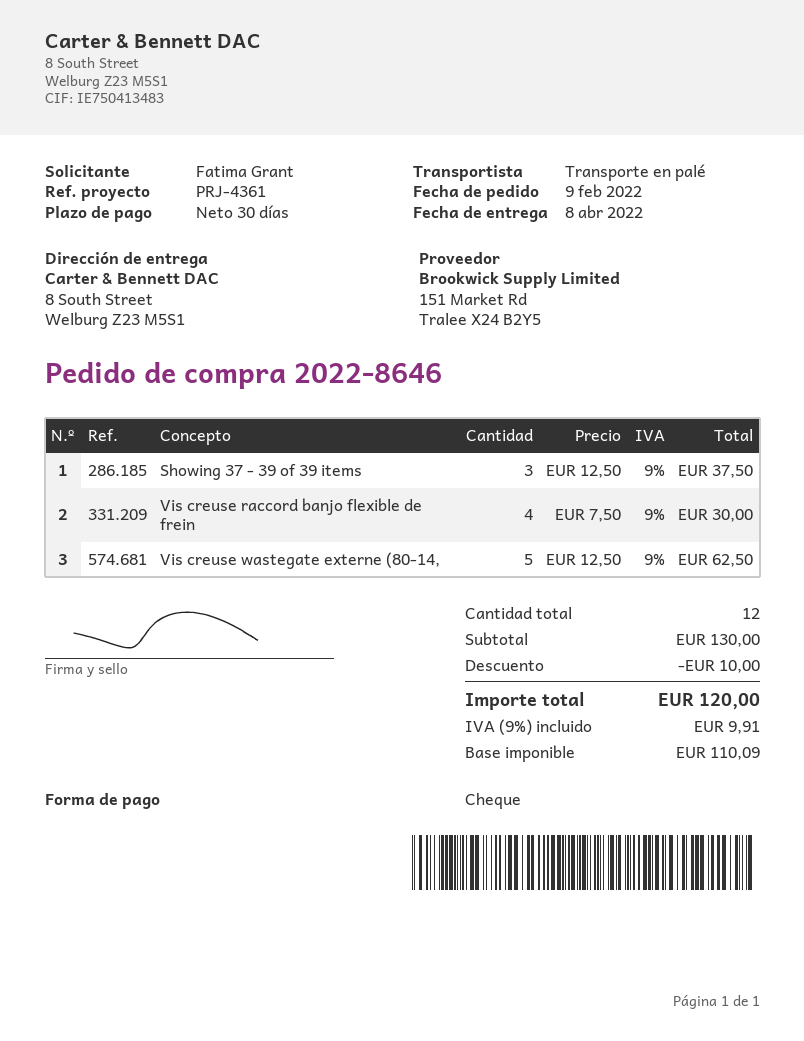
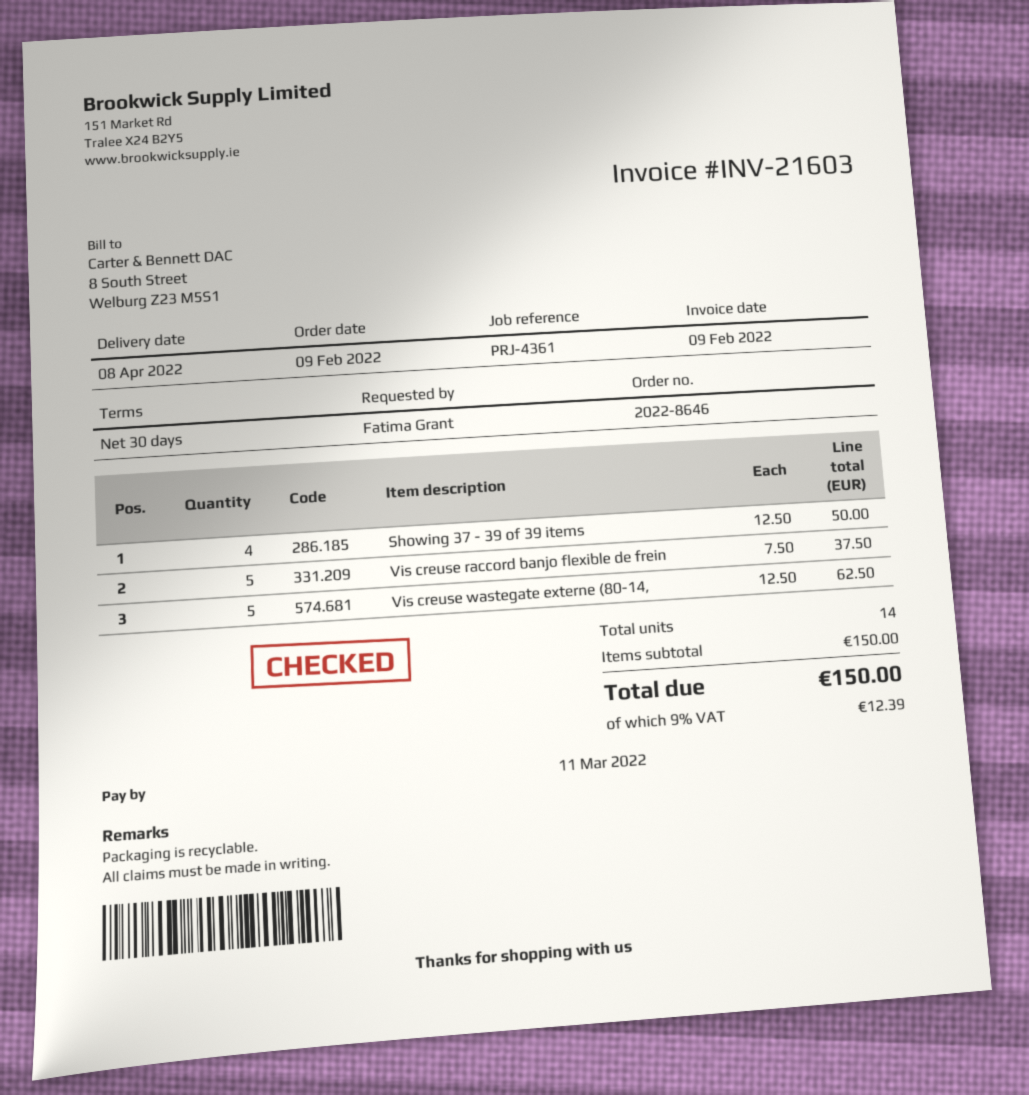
Showing 37 - 39 of 39 items: 3 x 12.50 = 37.50 -> 4 x 12.50 = 50.00
Vis creuse raccord banjo flexible de frein: 4 x 7.50 = 30.00 -> 5 x 7.50 = 37.50
total quantity: 12 -> 14
subtotal: 130.00 -> 150.00
discount: 10.00 -> none
tax: 9% = 9.91 -> 9% = 12.39
total: 120.00 -> 150.00

